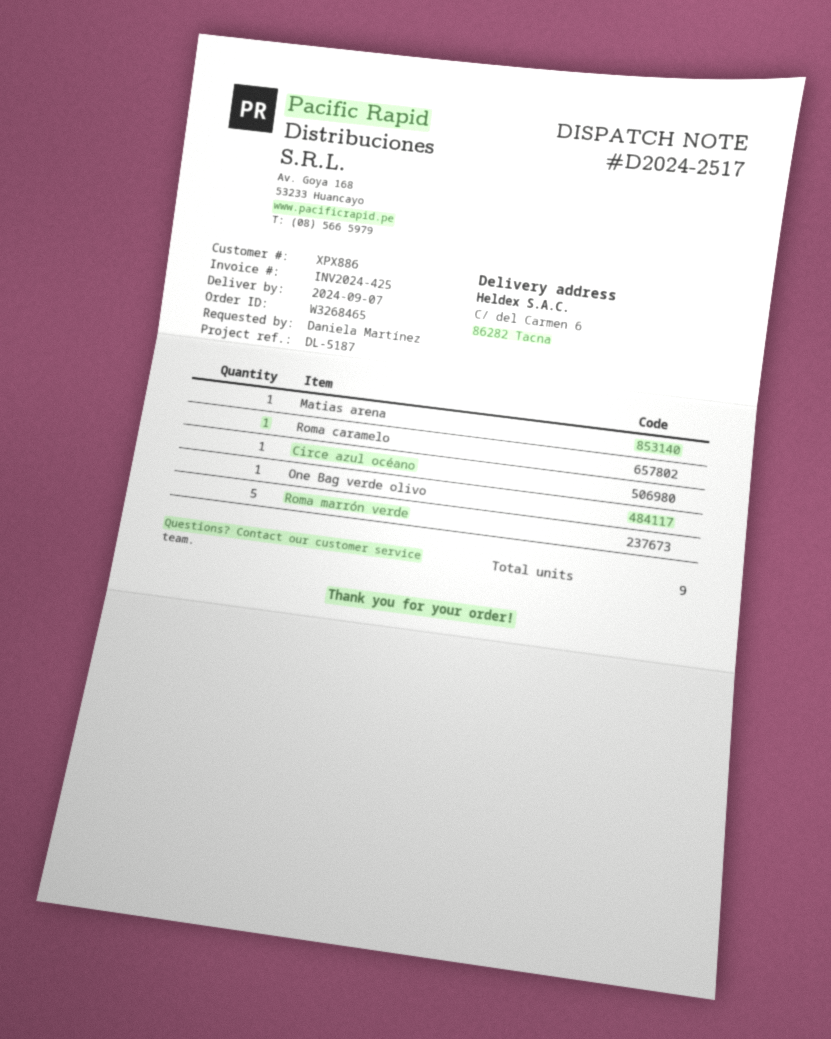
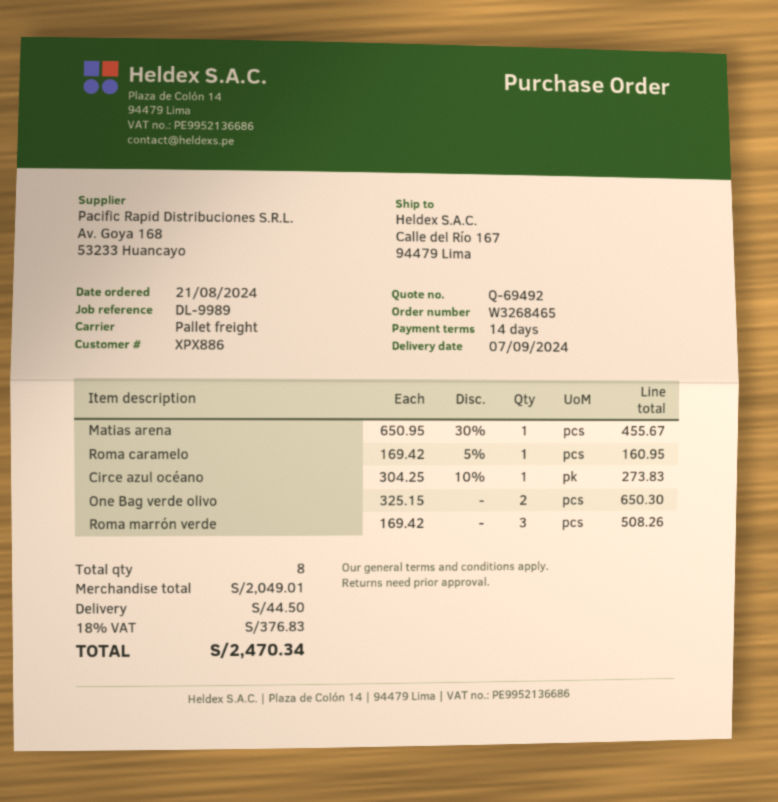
reference: DL-5187 -> DL-9989
ship to: C/ del Carmen 6, 86282 Tacna -> Calle del Río 167, 94479 Lima
One Bag verde olivo: 1 -> 2
Roma marrón verde: 5 -> 3
total quantity: 9 -> 8

